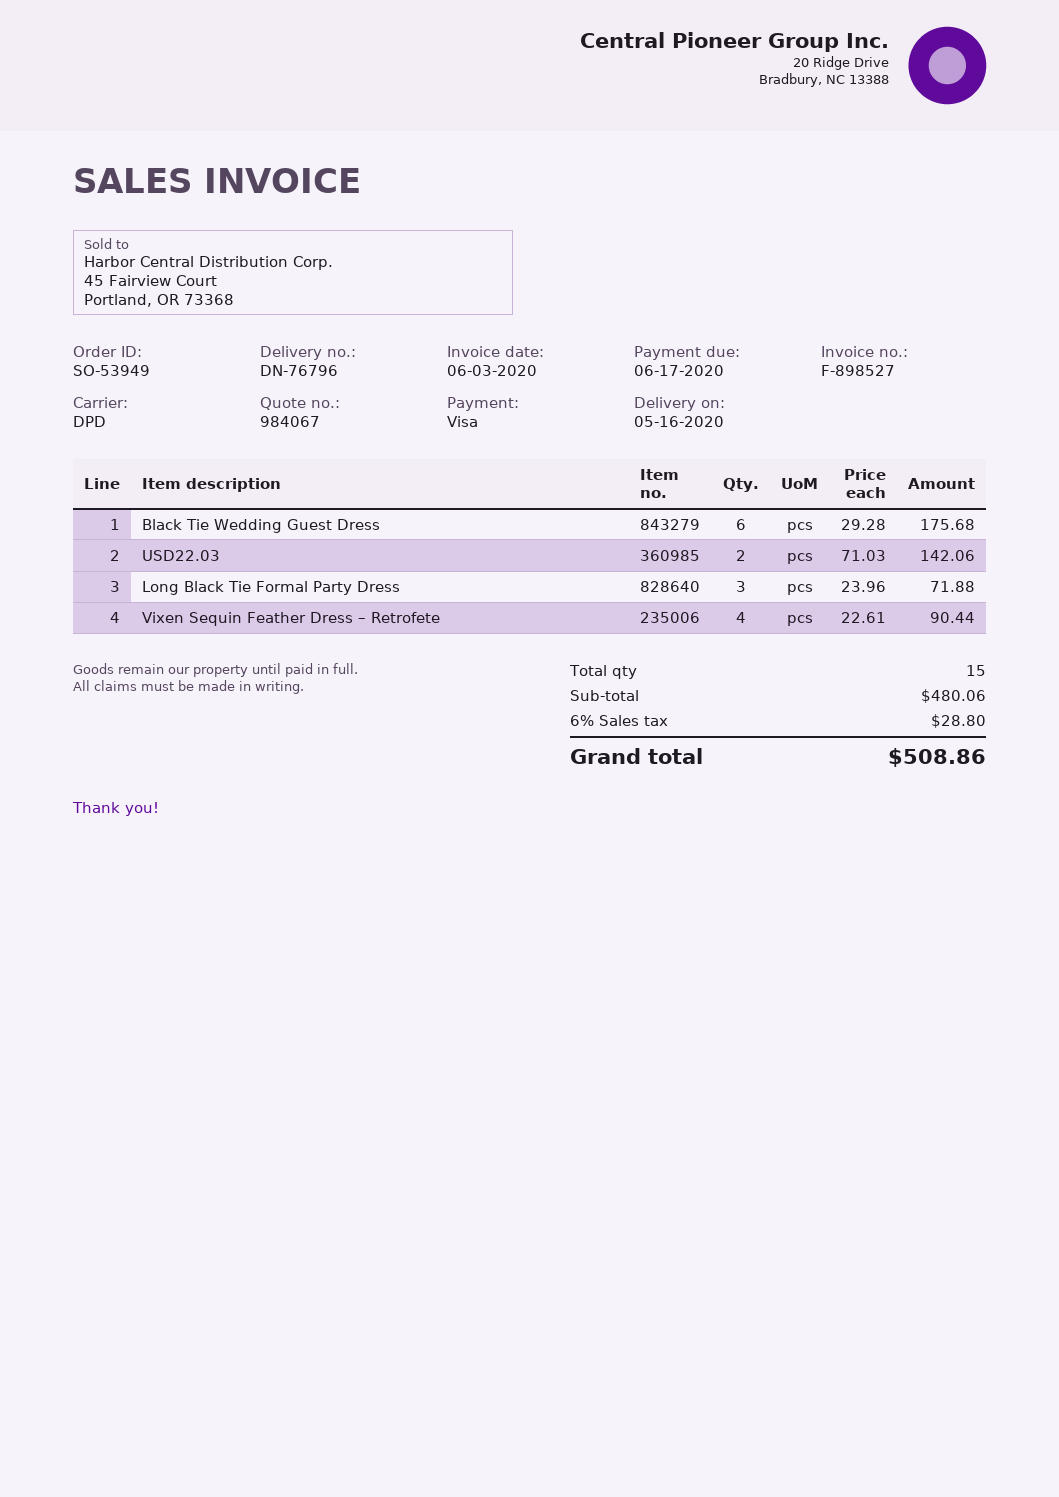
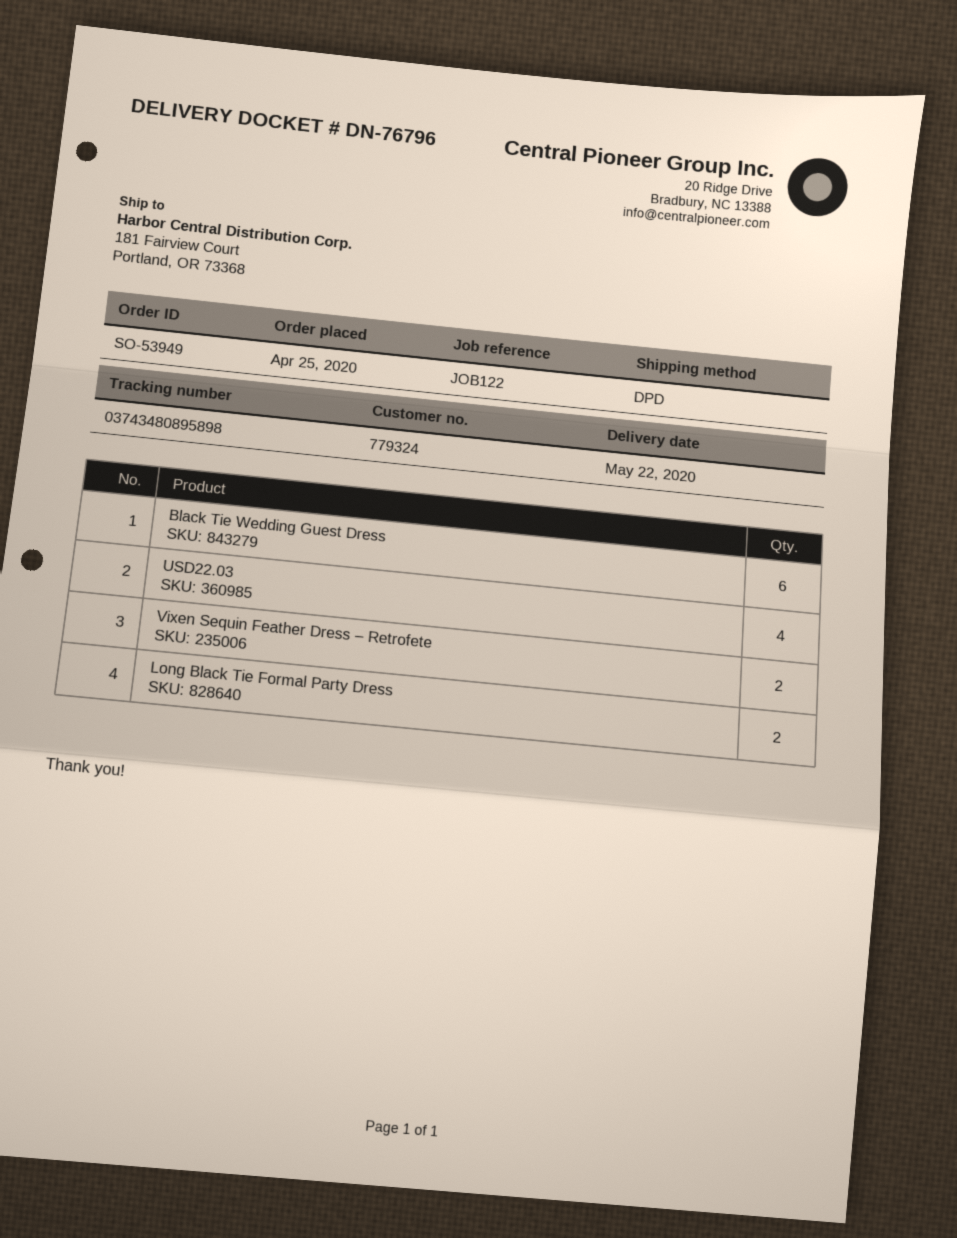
delivery date: 2020-05-16 -> 2020-05-22
USD22.03: 2 -> 4
Long Black Tie Formal Party Dress: 3 -> 2
Vixen Sequin Feather Dress – Retrofete: 4 -> 2

